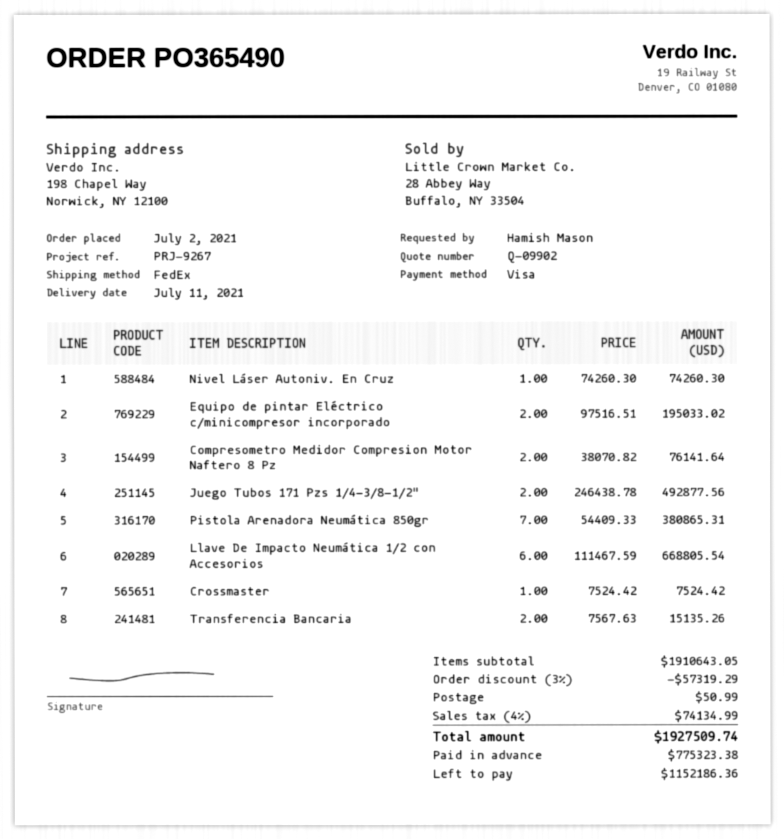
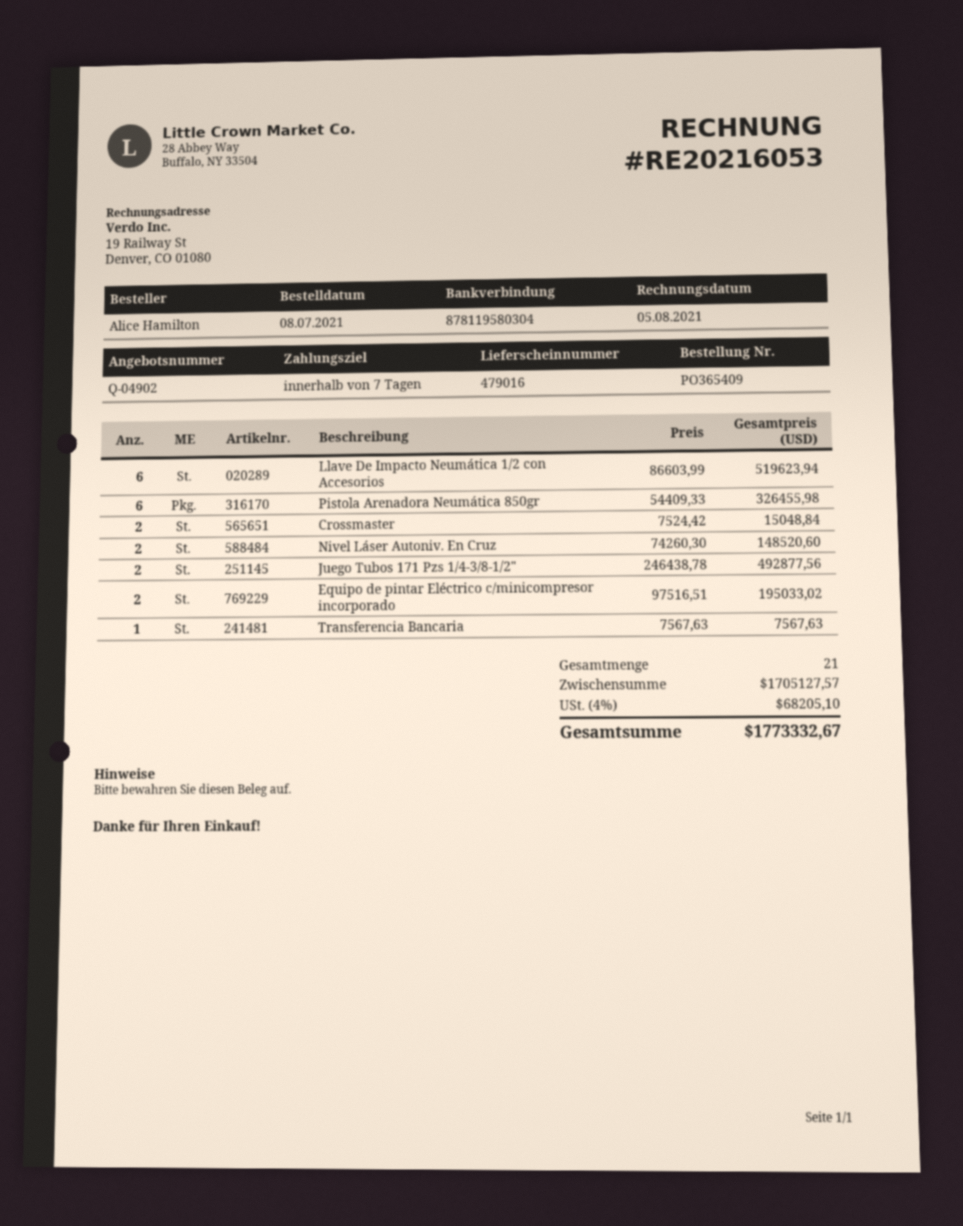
quote number: Q-09902 -> Q-04902
order number: PO365490 -> PO365409
order date: 2021-07-02 -> 2021-07-08
ordered by: Hamish Mason -> Alice Hamilton
Nivel Láser Autoniv. En Cruz: 1 x 74260.30 = 74260.30 -> 2 x 74260.30 = 148520.60
Compresometro Medidor Compresion Motor Naftero 8 Pz: 2 x 38070.82 = 76141.64 -> none
Pistola Arenadora Neumática 850gr: 7 x 54409.33 = 380865.31 -> 6 x 54409.33 = 326455.98
Llave De Impacto Neumática 1/2 con Accesorios: 6 x 111467.59 = 668805.54 -> 6 x 86603.99 = 519623.94
Crossmaster: 1 x 7524.42 = 7524.42 -> 2 x 7524.42 = 15048.84
Transferencia Bancaria: 2 x 7567.63 = 15135.26 -> 1 x 7567.63 = 7567.63
subtotal: 1910643.05 -> 1705127.57
discount: 3% = 57319.29 -> none
shipping: 50.99 -> none
tax: 4% = 74134.99 -> 4% = 68205.10
total: 1927509.74 -> 1773332.67

